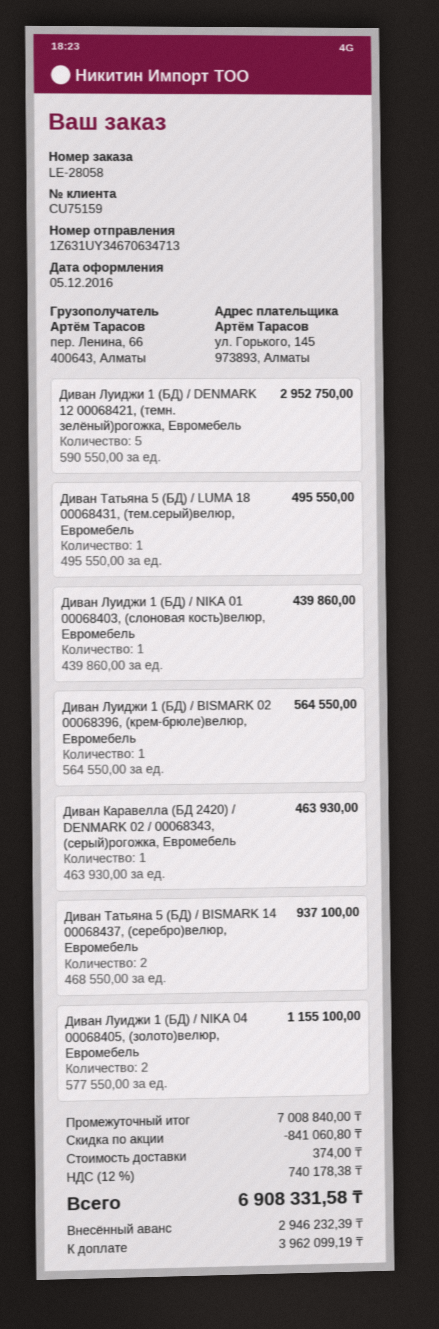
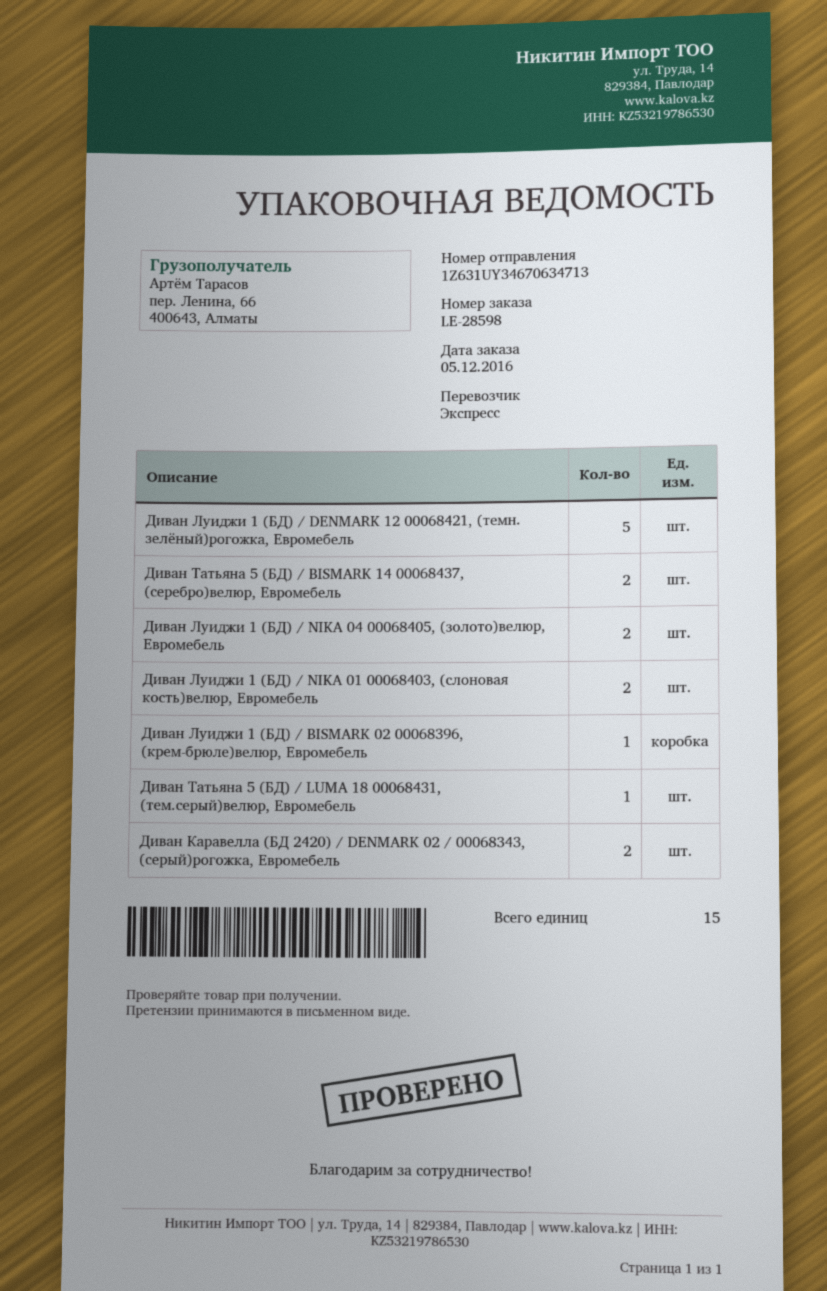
order number: LE-28058 -> LE-28598
Диван Луиджи 1 (БД) / NIKA 01 00068403, (слоновая кость)велюр, Евромебель: 1 -> 2
Диван Каравелла (БД 2420) / DENMARK 02 / 00068343, (серый)рогожка, Евромебель: 1 -> 2

